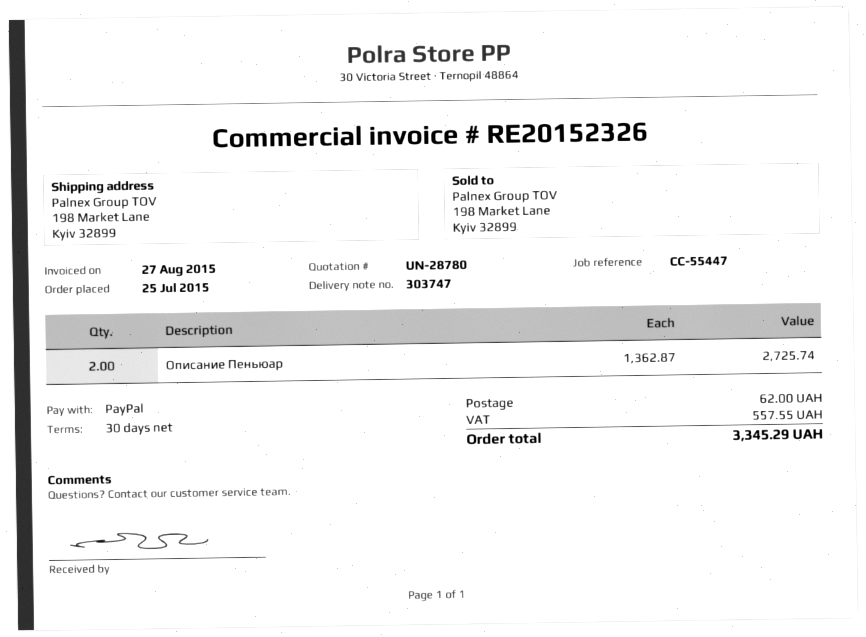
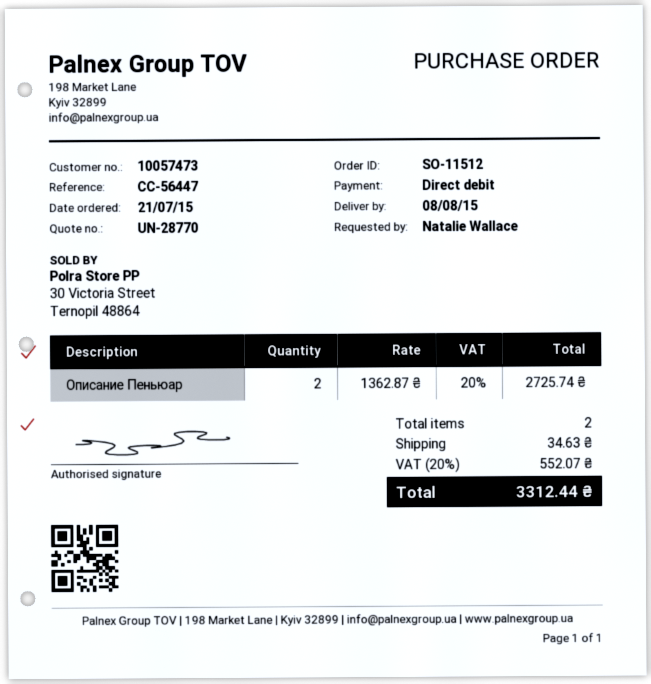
quote number: UN-28780 -> UN-28770
order date: 2015-07-25 -> 2015-07-21
reference: CC-55447 -> CC-56447
payment method: PayPal -> direct debit
shipping: 62.00 -> 34.63
tax: 557.55 -> 552.07
total: 3345.29 -> 3312.44

